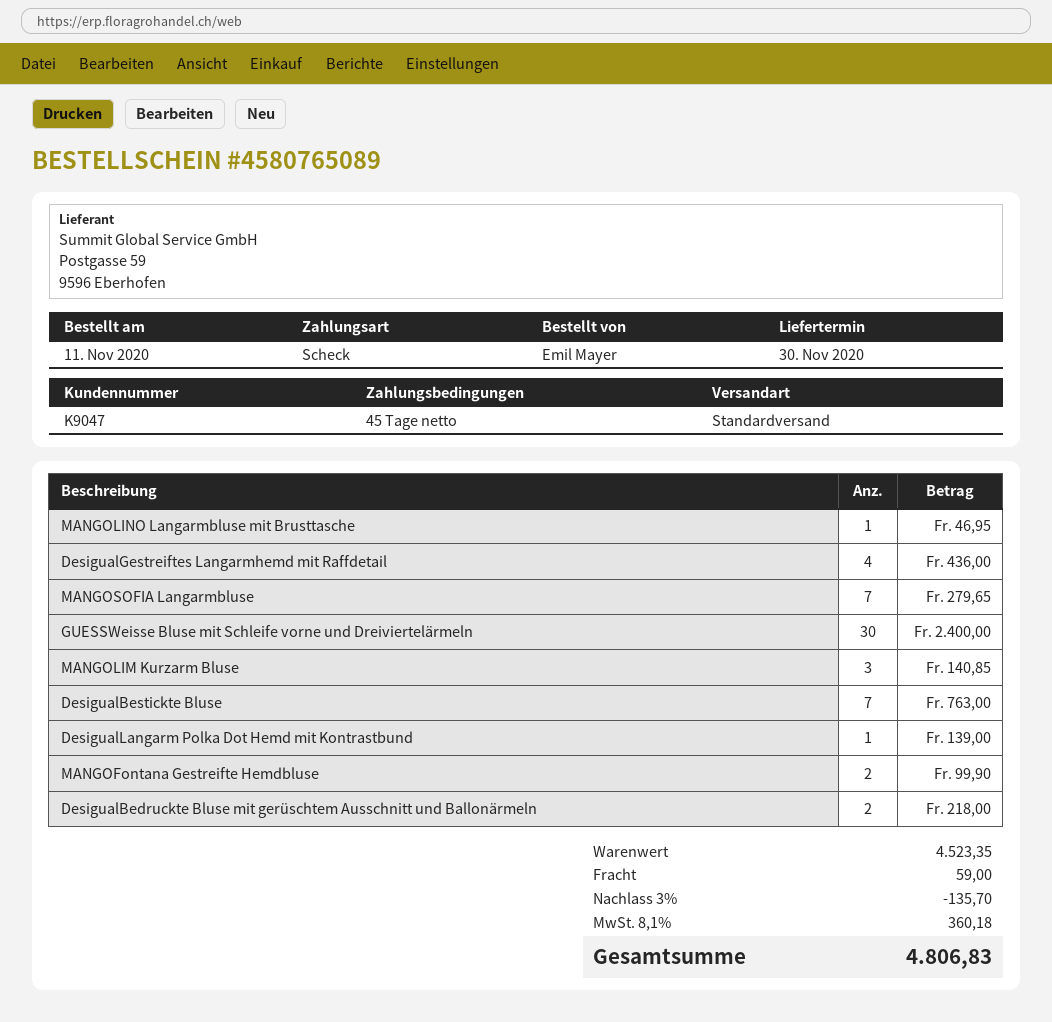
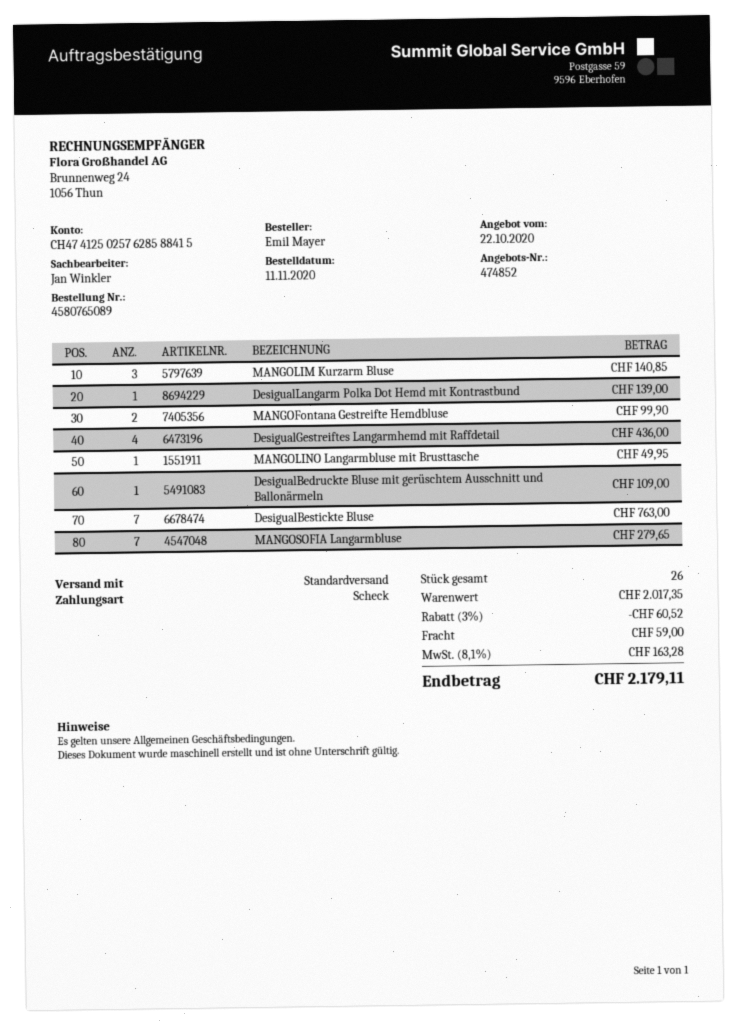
MANGOLINO Langarmbluse mit Brusttasche: 1 for 46.95 -> 1 for 49.95
GUESSWeisse Bluse mit Schleife vorne und Dreiviertelärmeln: 30 for 2400.00 -> none
DesigualBedruckte Bluse mit gerüschtem Ausschnitt und Ballonärmeln: 2 for 218.00 -> 1 for 109.00
subtotal: 4523.35 -> 2017.35
discount: 3% = 135.70 -> 3% = 60.52
tax: 8.1% = 360.18 -> 8.1% = 163.28
total: 4806.83 -> 2179.11

